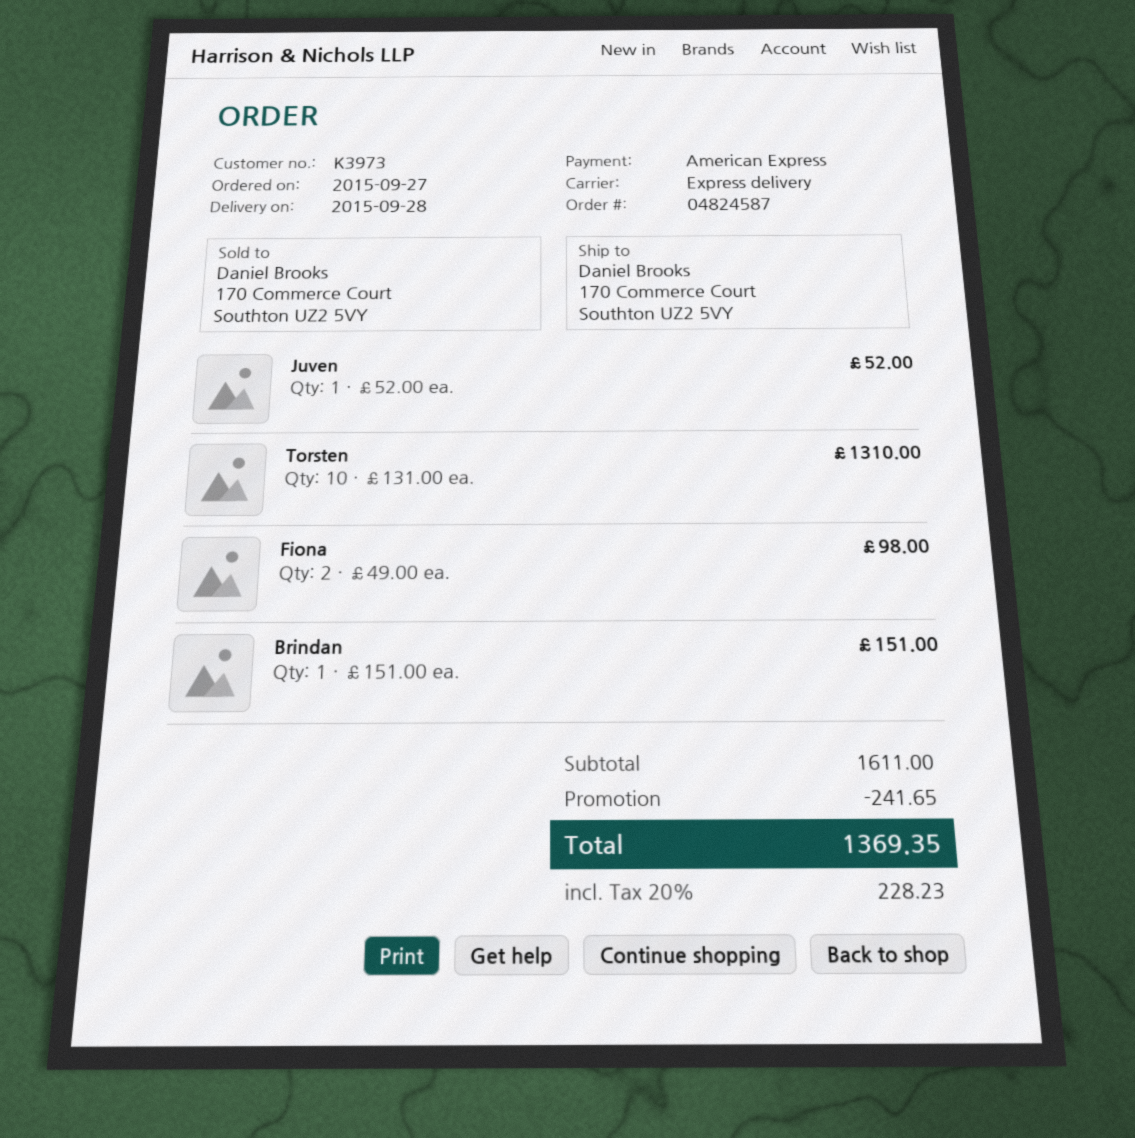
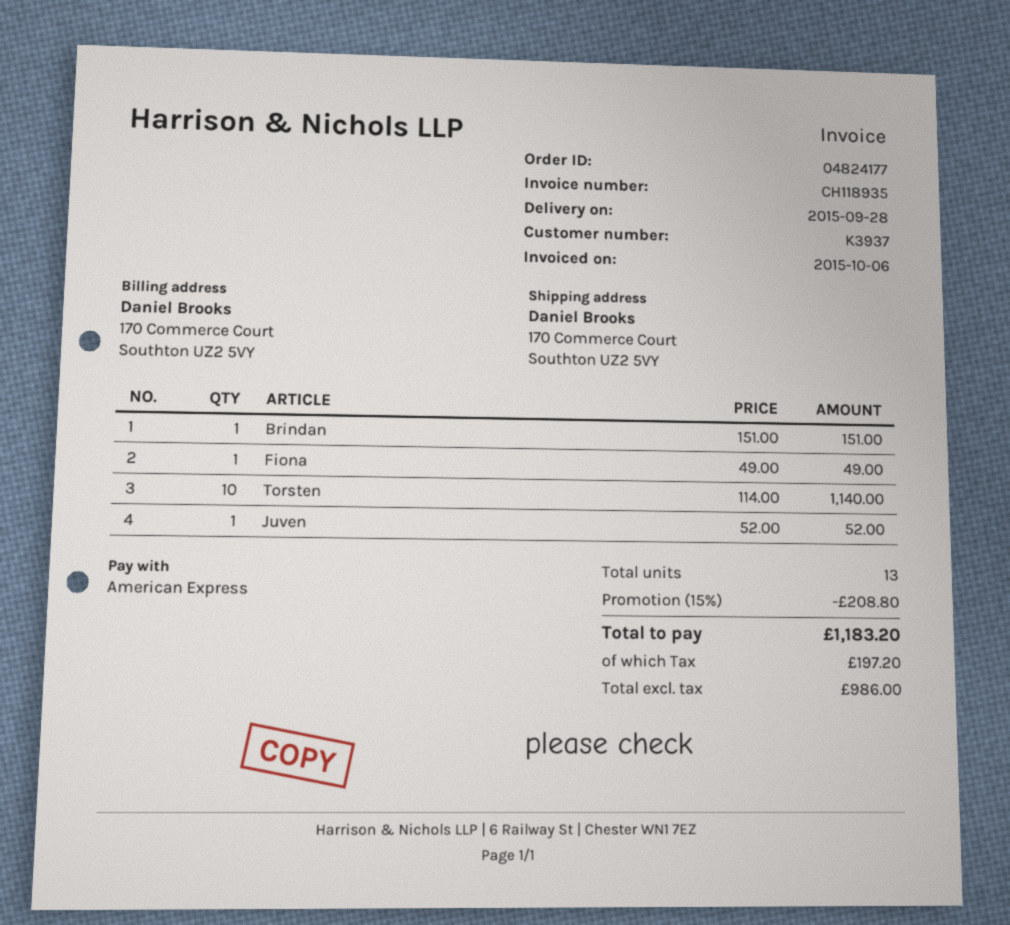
order number: 04824587 -> 04824177
customer number: K3973 -> K3937
Torsten: 10 x 131.00 = 1310.00 -> 10 x 114.00 = 1140.00
Fiona: 2 x 49.00 = 98.00 -> 1 x 49.00 = 49.00
discount: 241.65 -> 208.80
tax: 228.23 -> 197.20
total: 1369.35 -> 1183.20

